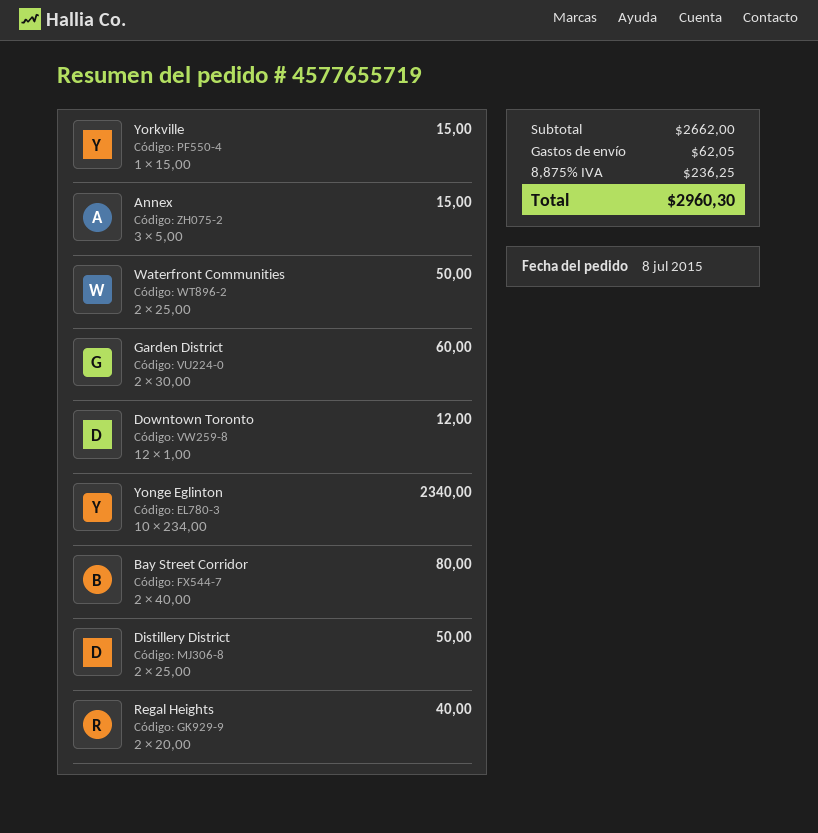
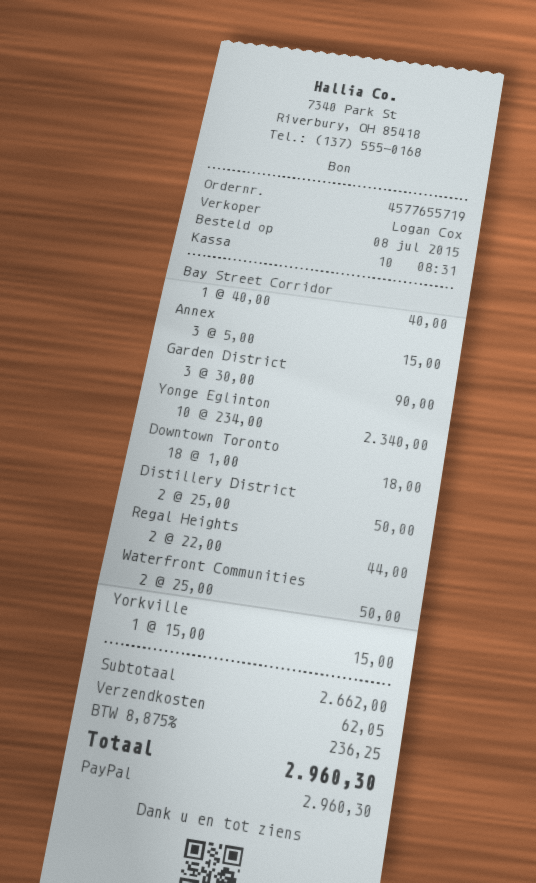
Garden District: 2 x 30.00 = 60.00 -> 3 x 30.00 = 90.00
Downtown Toronto: 12 x 1.00 = 12.00 -> 18 x 1.00 = 18.00
Bay Street Corridor: 2 x 40.00 = 80.00 -> 1 x 40.00 = 40.00
Regal Heights: 2 x 20.00 = 40.00 -> 2 x 22.00 = 44.00

